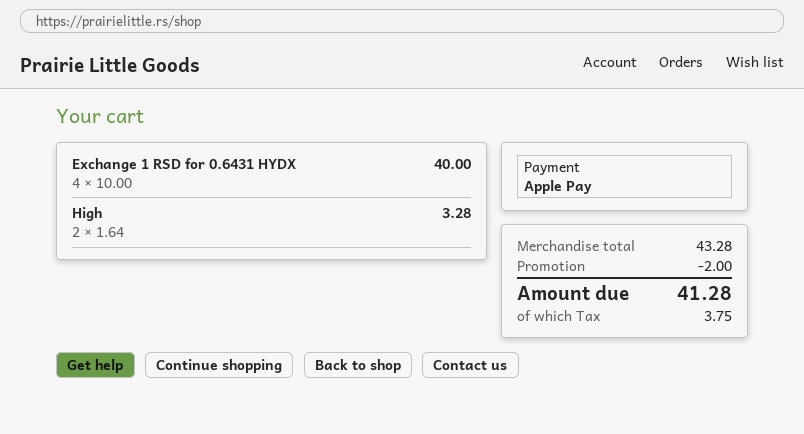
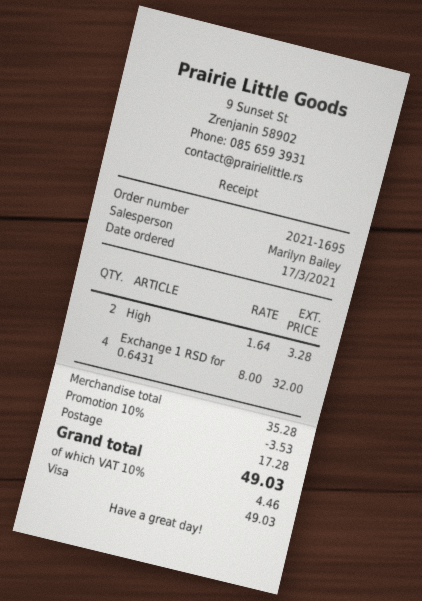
payment method: Apple Pay -> Visa
Exchange 1 RSD for 0.6431 HYDX: 4 x 10.00 = 40.00 -> 4 x 8.00 = 32.00
subtotal: 43.28 -> 35.28
discount: 2.00 -> 3.53
shipping: none -> 17.28
tax: 3.75 -> 4.46
total: 41.28 -> 49.03

